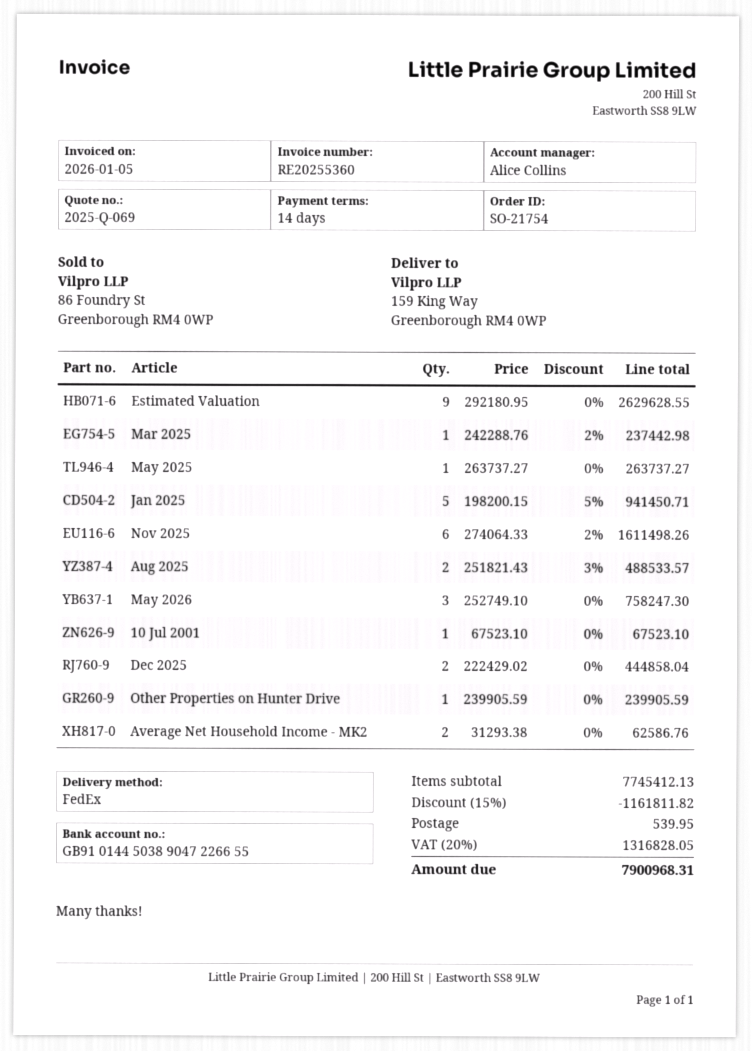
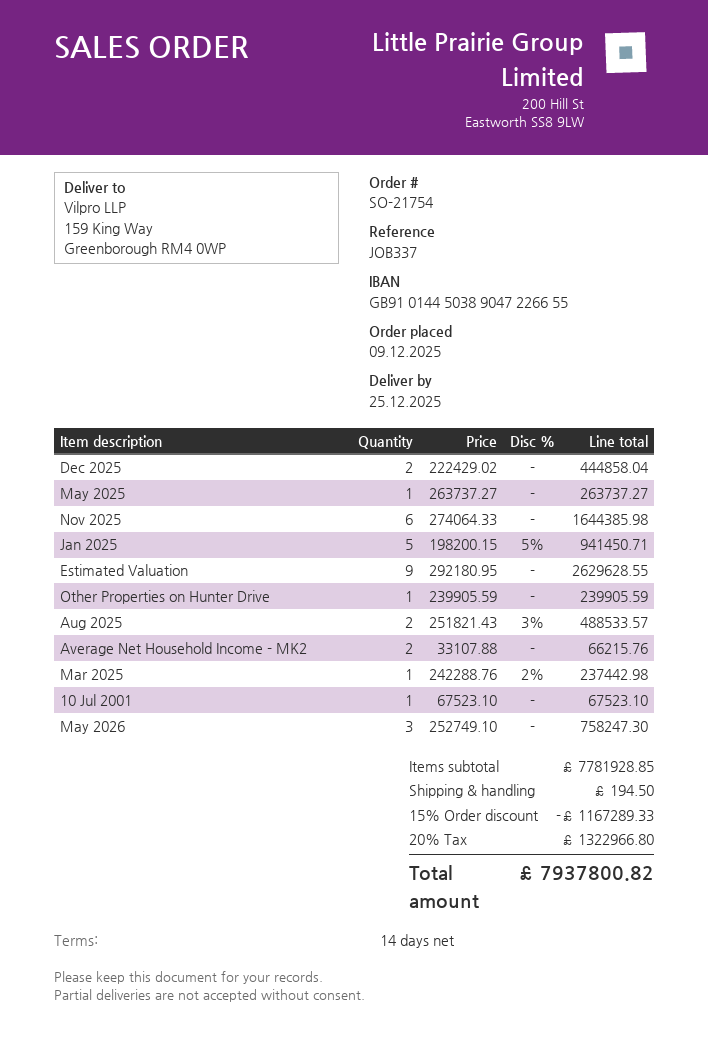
Nov 2025: 6 x 274064.33 - 2% = 1611498.26 -> 6 x 274064.33 = 1644385.98
Average Net Household Income - MK2: 2 x 31293.38 = 62586.76 -> 2 x 33107.88 = 66215.76
subtotal: 7745412.13 -> 7781928.85
discount: 15% = 1161811.82 -> 15% = 1167289.33
shipping: 539.95 -> 194.50
tax: 20% = 1316828.05 -> 20% = 1322966.80
total: 7900968.31 -> 7937800.82

